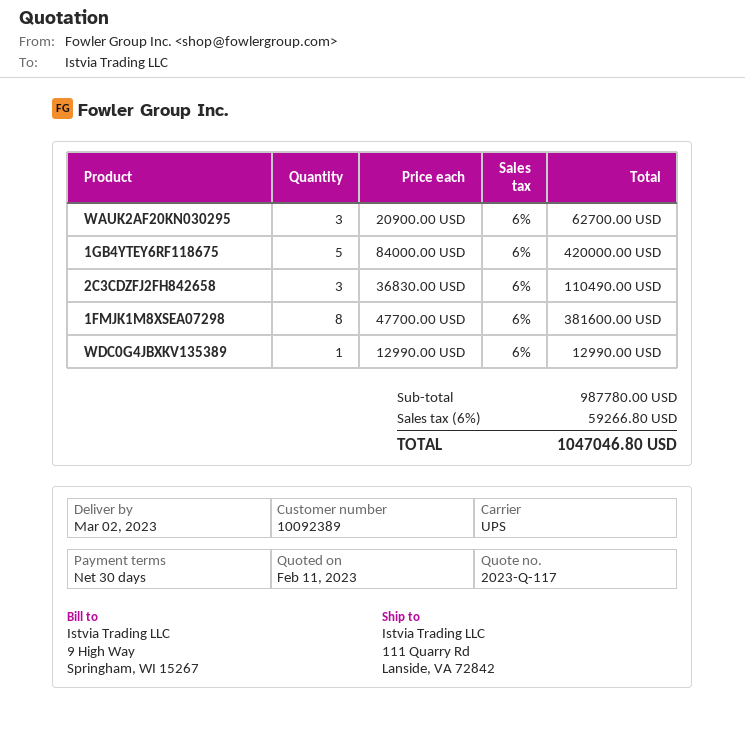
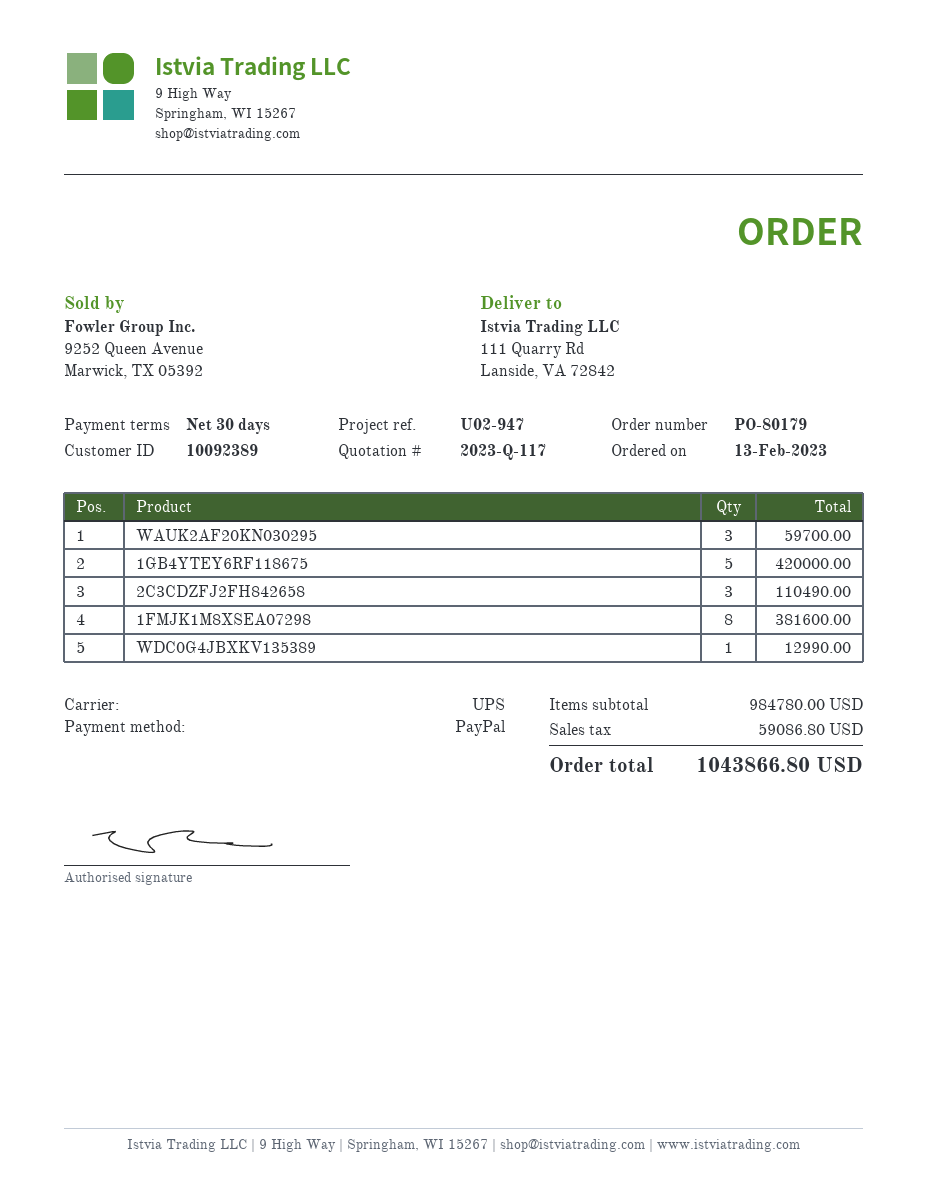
WAUK2AF20KN030295: 3 for 62700.00 -> 3 for 59700.00
subtotal: 987780.00 -> 984780.00
tax: 59266.80 -> 59086.80
total: 1047046.80 -> 1043866.80

